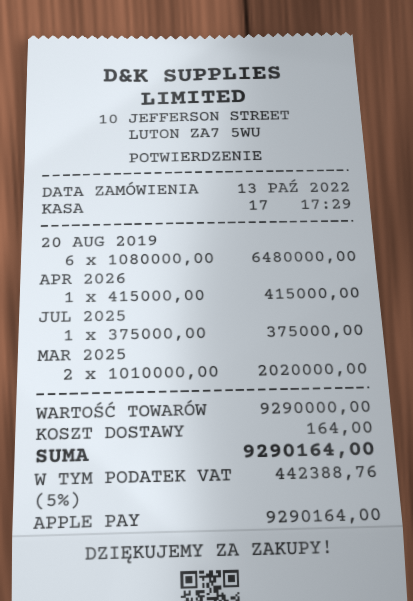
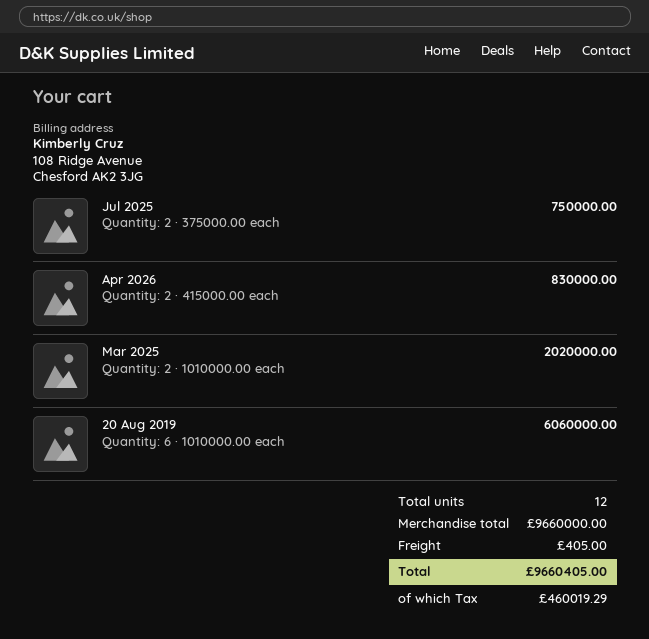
20 AUG 2019: 6 x 1080000.00 = 6480000.00 -> 6 x 1010000.00 = 6060000.00
APR 2026: 1 x 415000.00 = 415000.00 -> 2 x 415000.00 = 830000.00
JUL 2025: 1 x 375000.00 = 375000.00 -> 2 x 375000.00 = 750000.00
subtotal: 9290000.00 -> 9660000.00
shipping: 164.00 -> 405.00
tax: 442388.76 -> 460019.29
total: 9290164.00 -> 9660405.00

